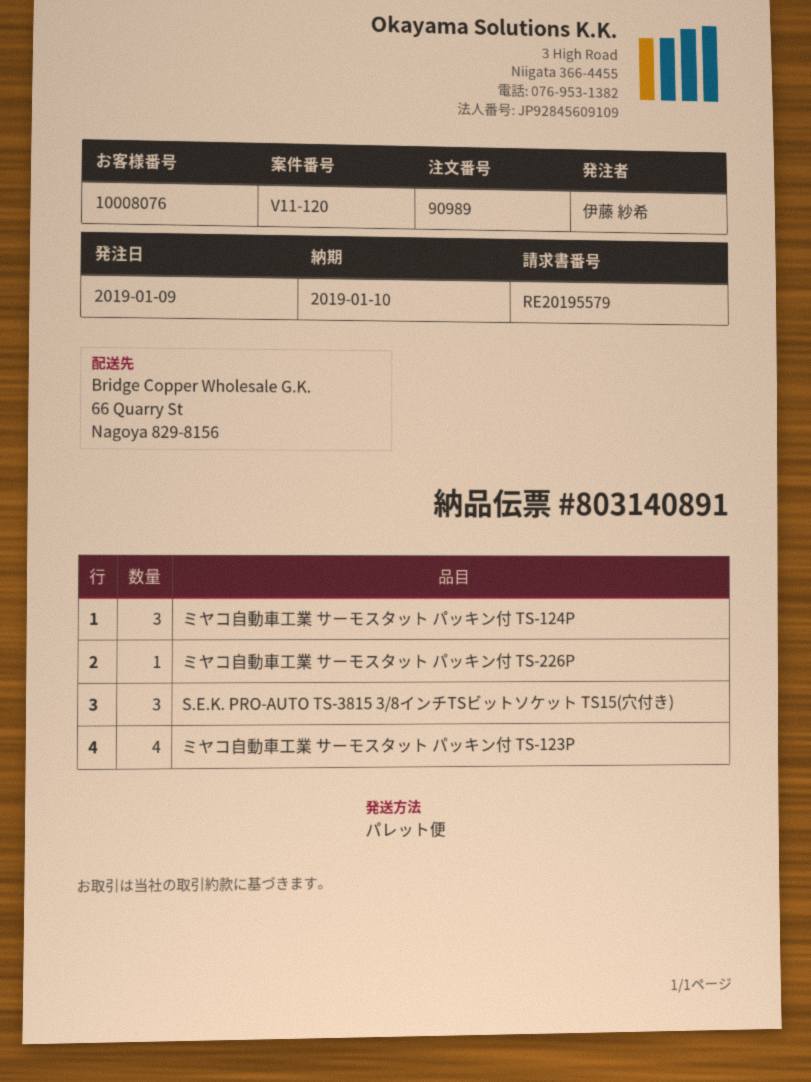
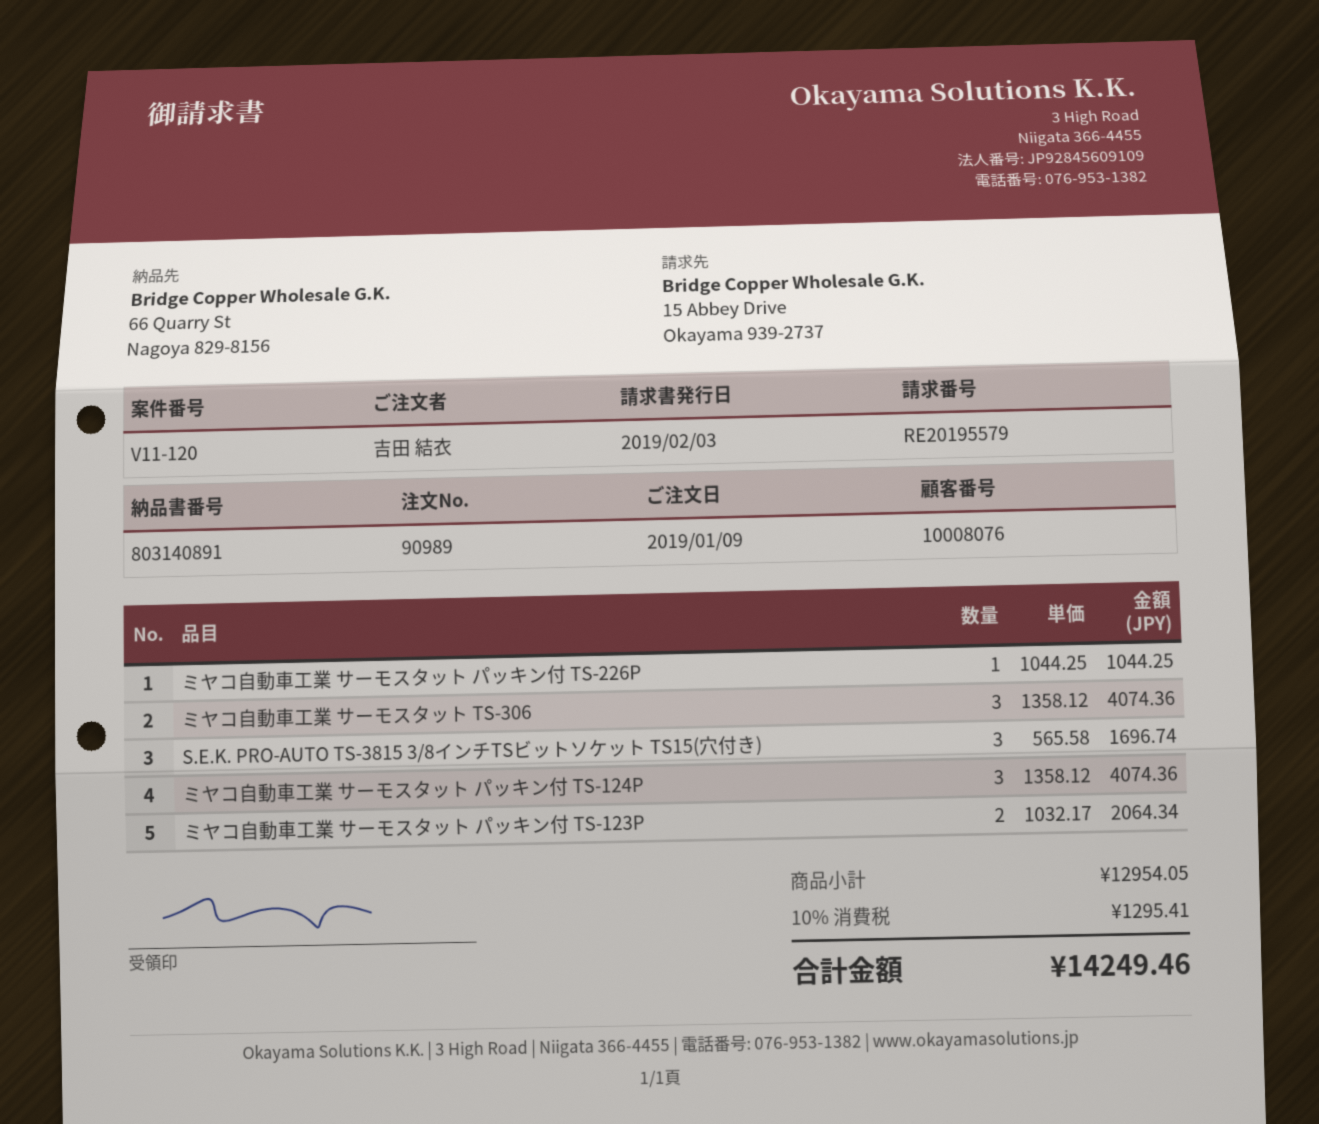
ordered by: 伊藤 紗希 -> 吉田 結衣
ミヤコ自動車工業 サーモスタット パッキン付 TS-123P: 4 -> 2
ミヤコ自動車工業 サーモスタット TS-306: none -> 3

